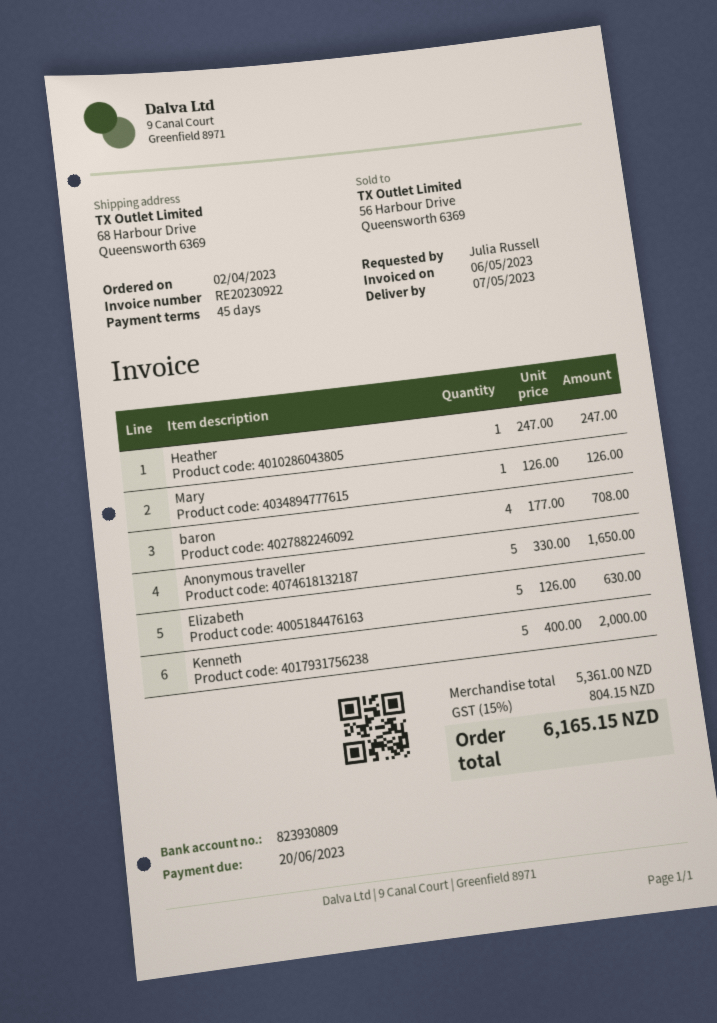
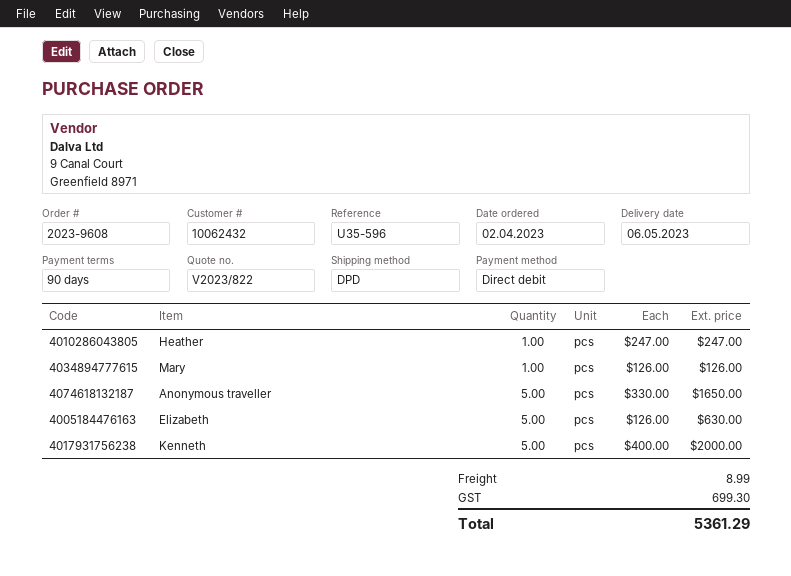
delivery date: 2023-05-07 -> 2023-05-06
payment terms: 45 days -> 90 days
baron: 4 x 177.00 = 708.00 -> none
shipping: none -> 8.99
tax: 804.15 -> 699.30
total: 6165.15 -> 5361.29

